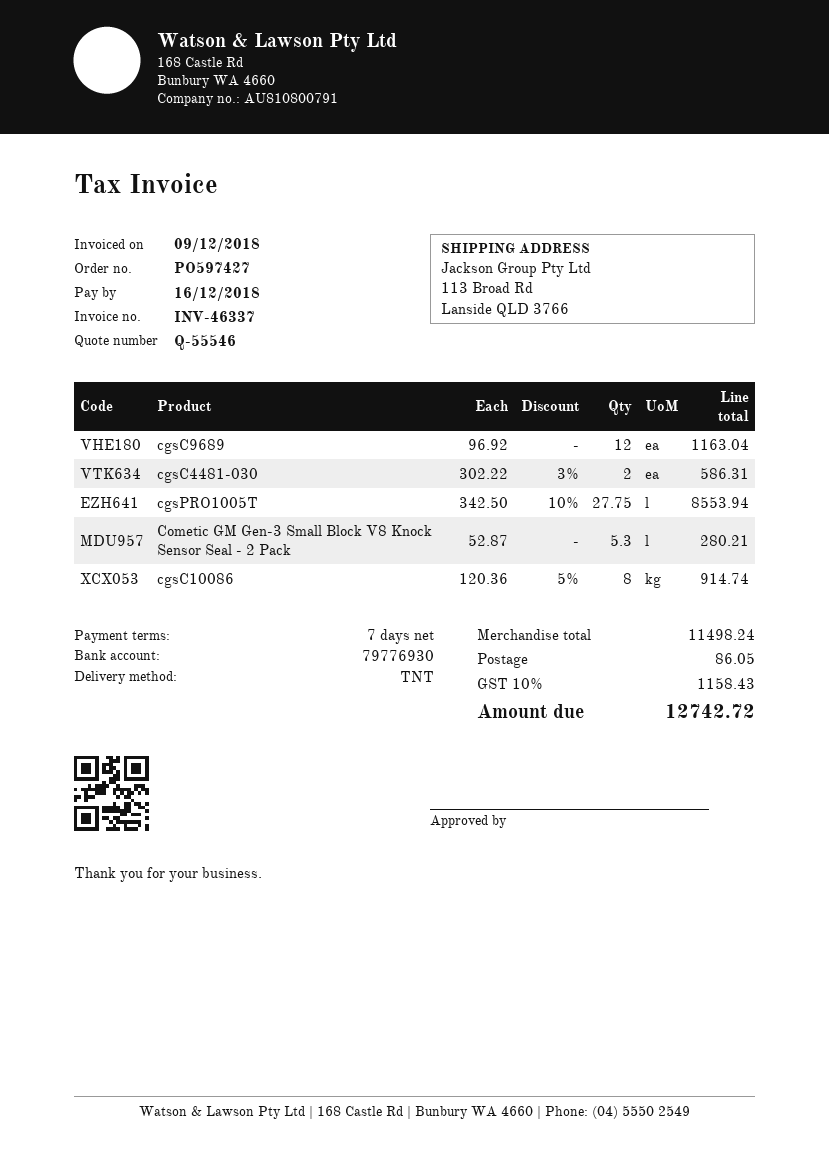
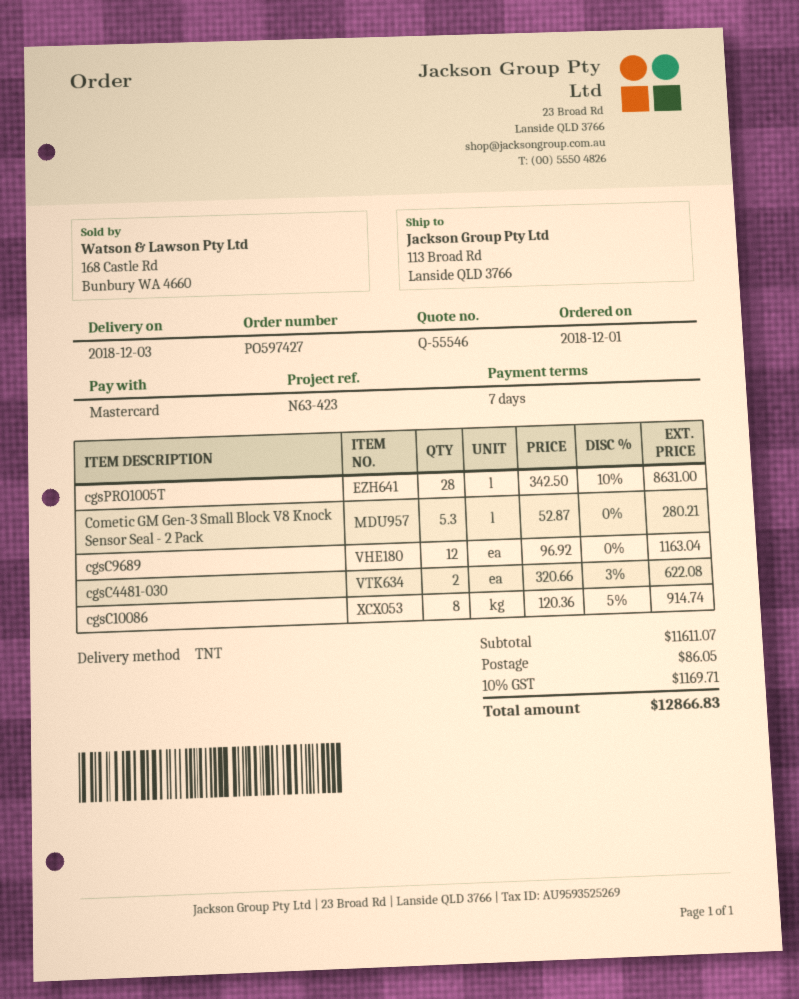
cgsC4481-030: 2 x 302.22 - 3% = 586.31 -> 2 x 320.66 - 3% = 622.08
cgsPRO1005T: 27.75 x 342.50 - 10% = 8553.94 -> 28 x 342.50 - 10% = 8631.00
subtotal: 11498.24 -> 11611.07
tax: 10% = 1158.43 -> 10% = 1169.71
total: 12742.72 -> 12866.83

